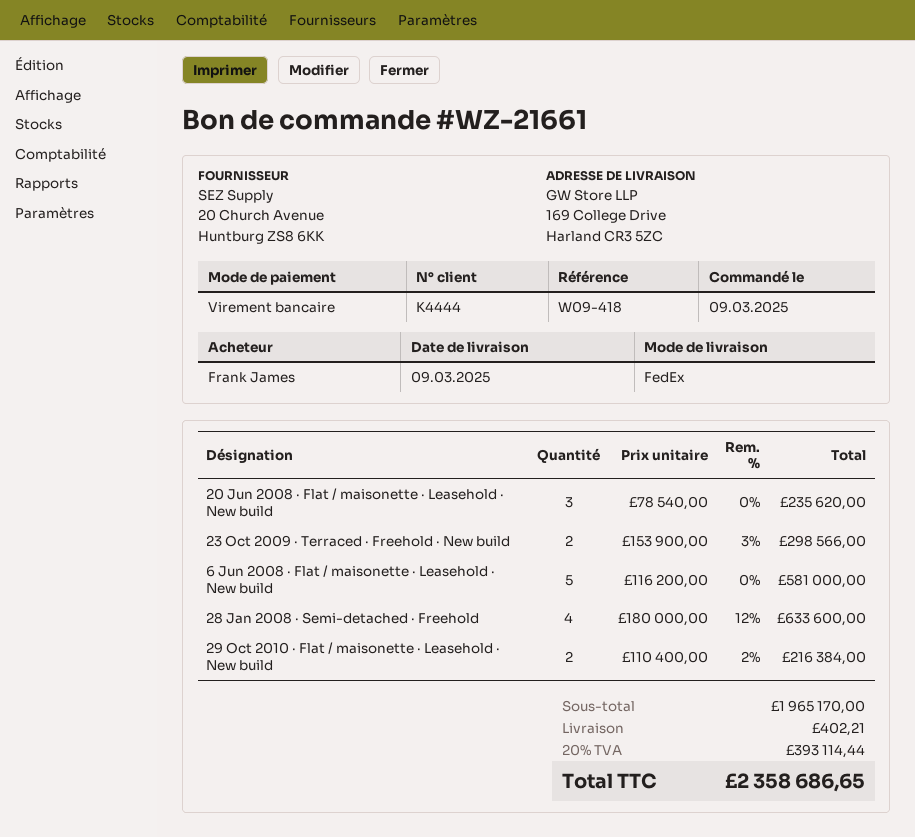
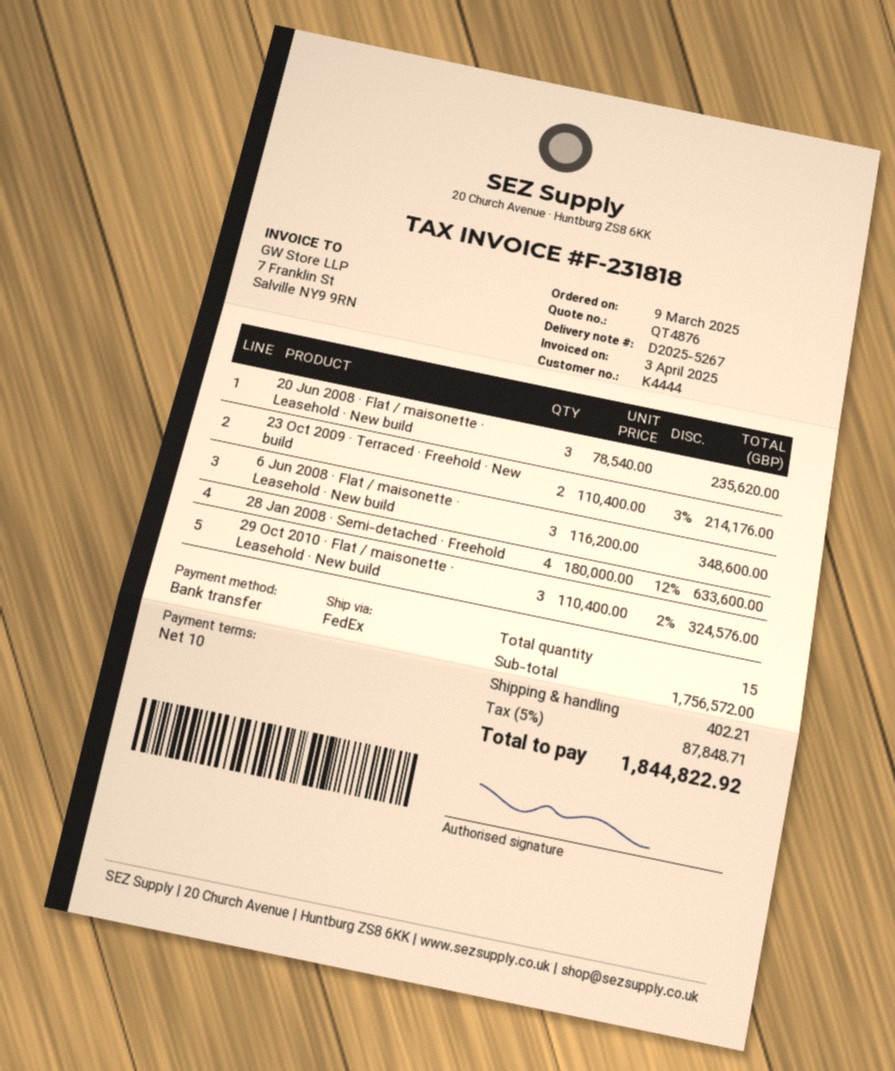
23 Oct 2009 · Terraced · Freehold · New build: 2 x 153900.00 - 3% = 298566.00 -> 2 x 110400.00 - 3% = 214176.00
6 Jun 2008 · Flat / maisonette · Leasehold · New build: 5 x 116200.00 = 581000.00 -> 3 x 116200.00 = 348600.00
29 Oct 2010 · Flat / maisonette · Leasehold · New build: 2 x 110400.00 - 2% = 216384.00 -> 3 x 110400.00 - 2% = 324576.00
subtotal: 1965170.00 -> 1756572.00
tax: 20% = 393114.44 -> 5% = 87848.71
total: 2358686.65 -> 1844822.92

